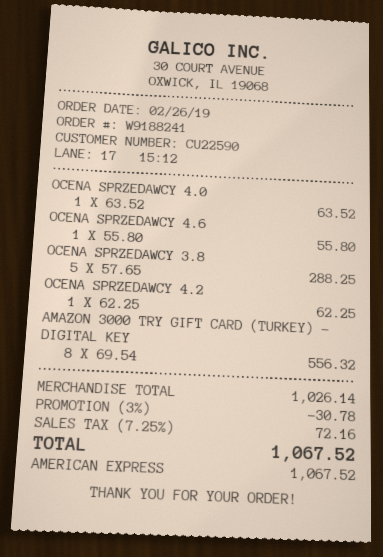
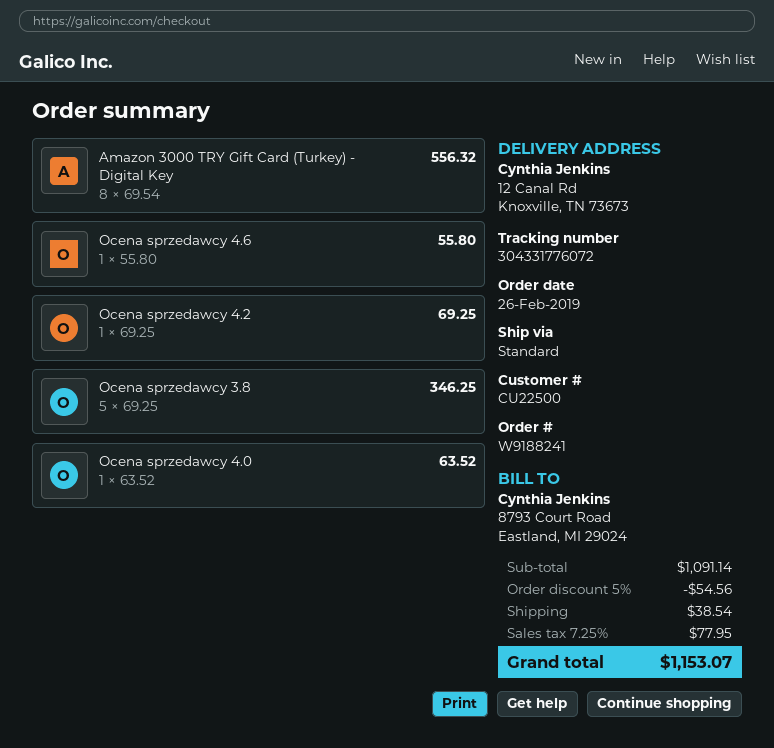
customer number: CU22590 -> CU22500
OCENA SPRZEDAWCY 3.8: 5 x 57.65 = 288.25 -> 5 x 69.25 = 346.25
OCENA SPRZEDAWCY 4.2: 1 x 62.25 = 62.25 -> 1 x 69.25 = 69.25
subtotal: 1026.14 -> 1091.14
discount: 3% = 30.78 -> 5% = 54.56
shipping: none -> 38.54
tax: 7.25% = 72.16 -> 7.25% = 77.95
total: 1067.52 -> 1153.07

